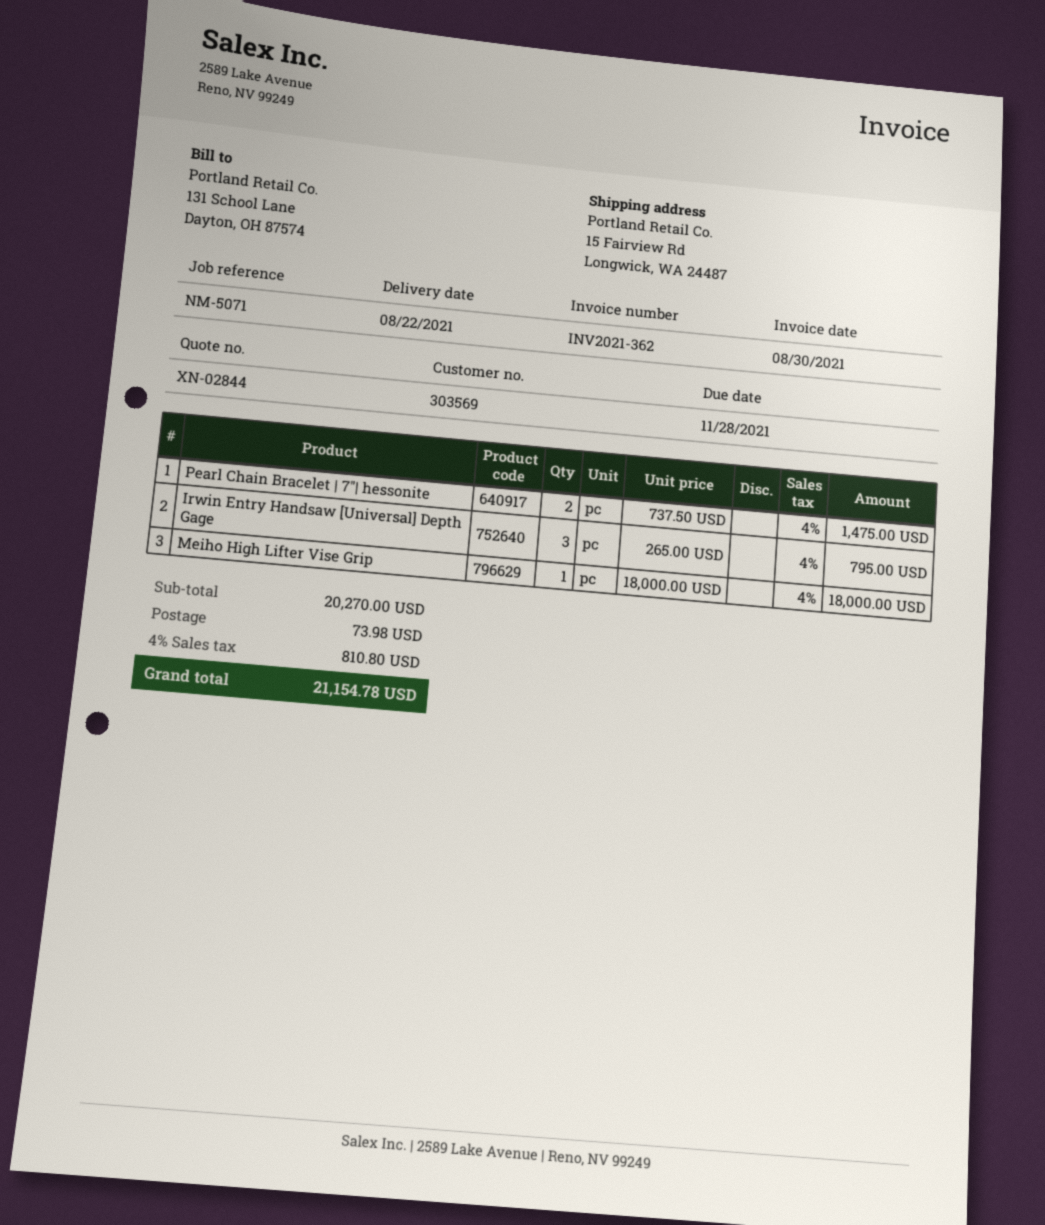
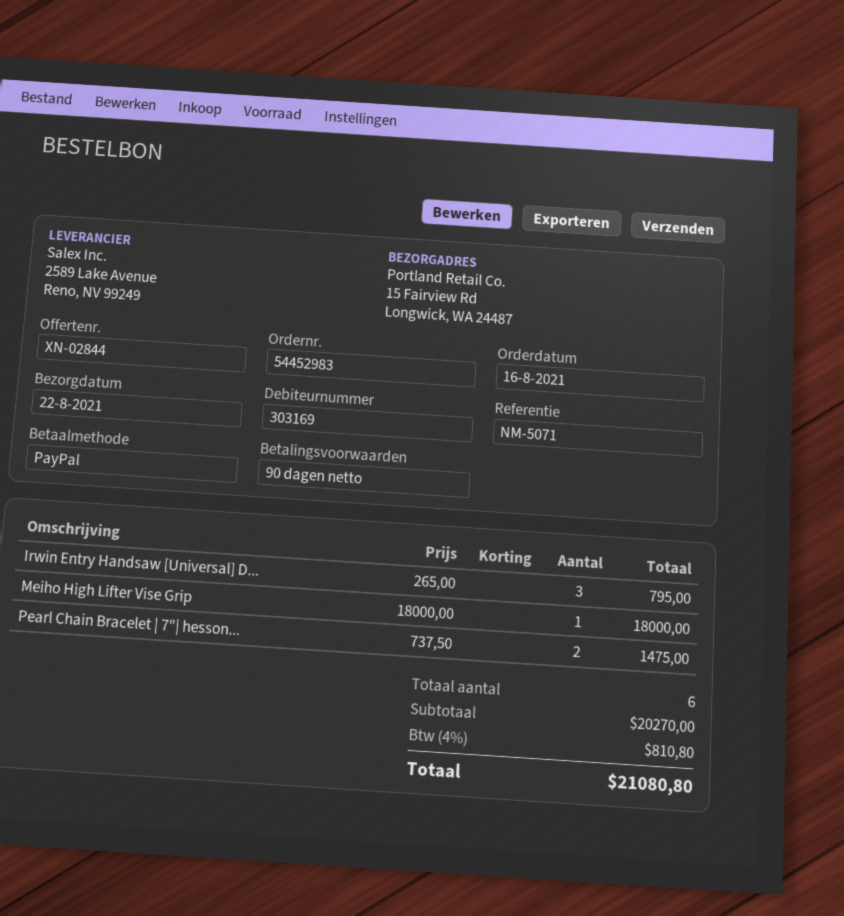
customer number: 303569 -> 303169
shipping: 73.98 -> none
total: 21154.78 -> 21080.80

